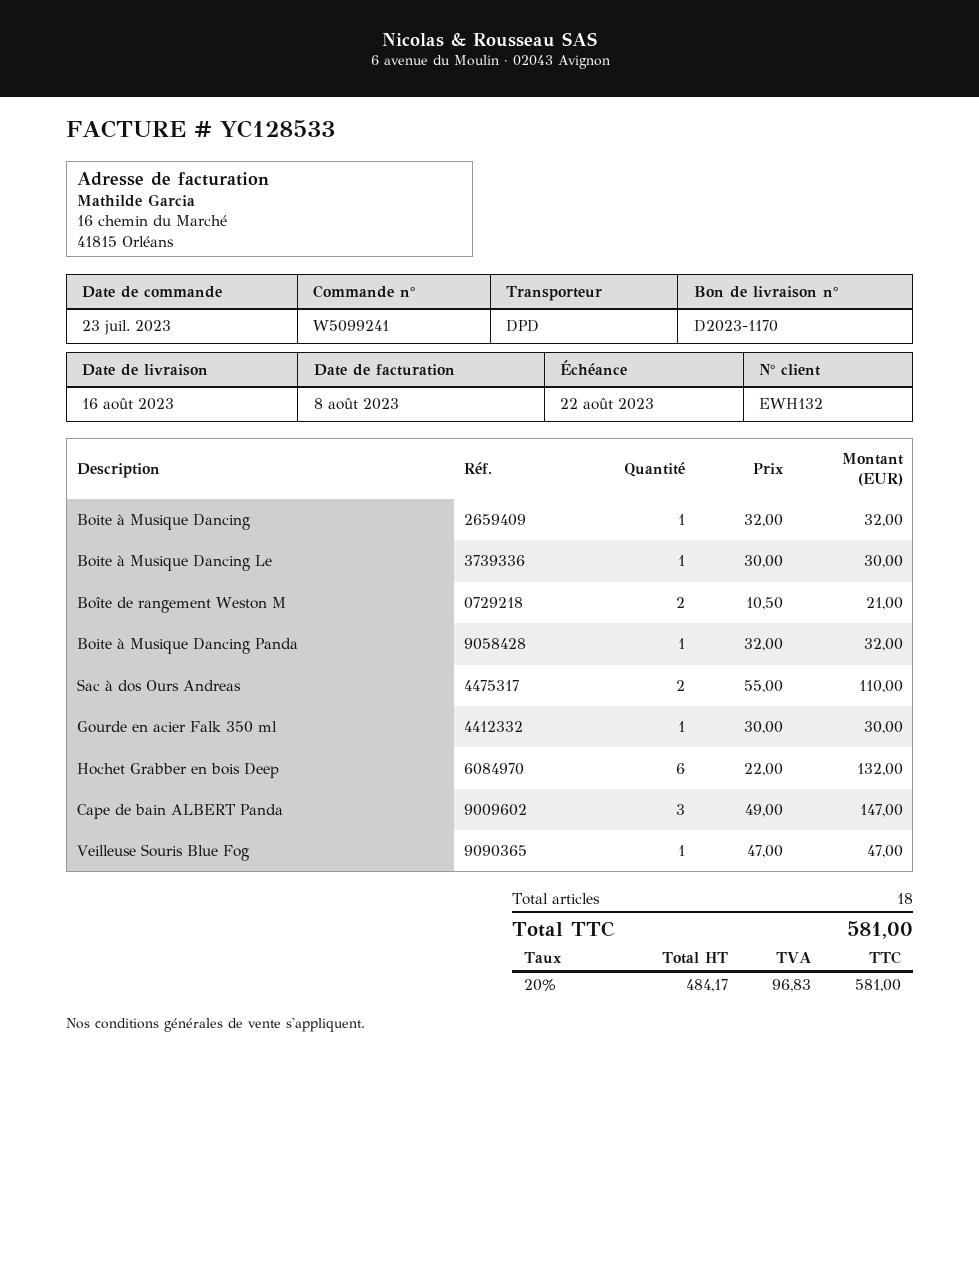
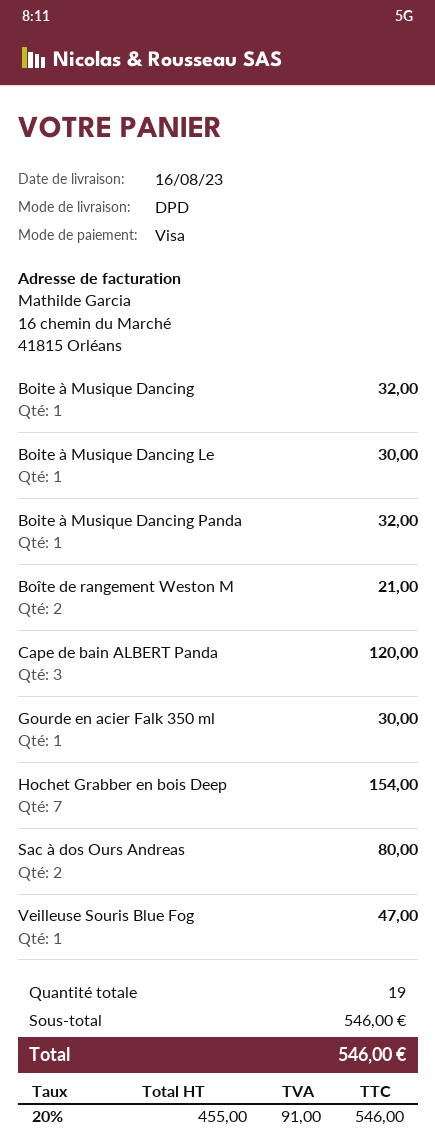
Sac à dos Ours Andreas: 2 for 110.00 -> 2 for 80.00
Hochet Grabber en bois Deep: 6 for 132.00 -> 7 for 154.00
Cape de bain ALBERT Panda: 3 for 147.00 -> 3 for 120.00
total quantity: 18 -> 19
net: 484.17 -> 455.00
tax: 20% = 96.83 -> 20% = 91.00
total: 581.00 -> 546.00

